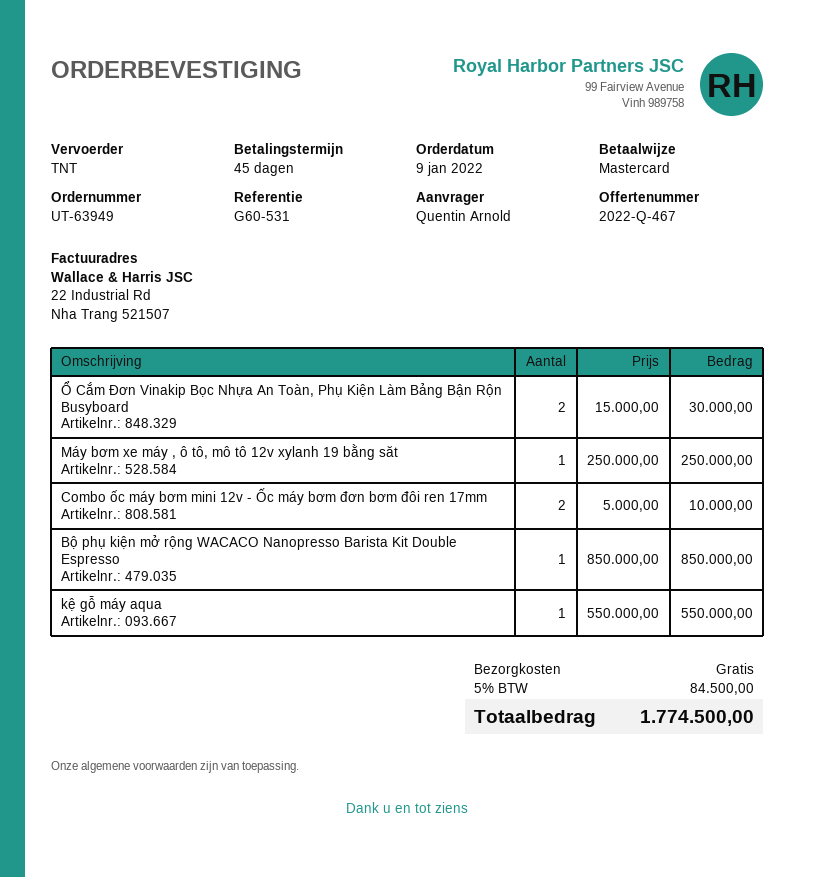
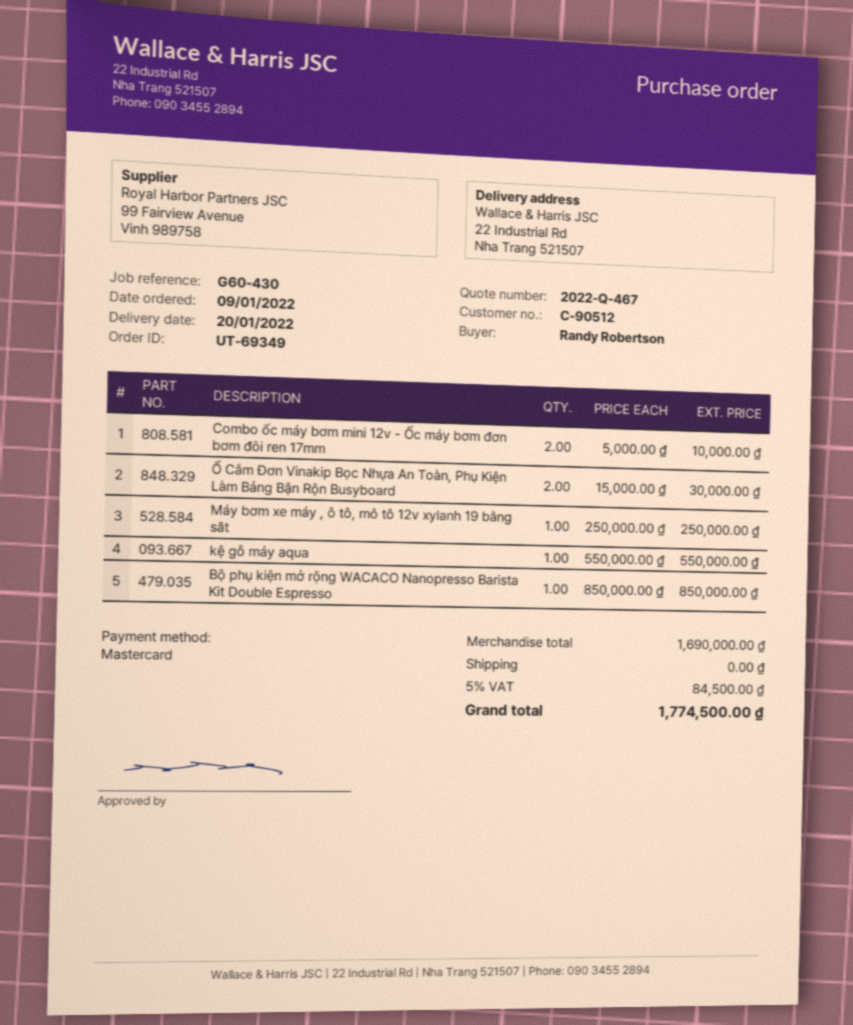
order number: UT-63949 -> UT-69349
reference: G60-531 -> G60-430
ordered by: Quentin Arnold -> Randy Robertson

